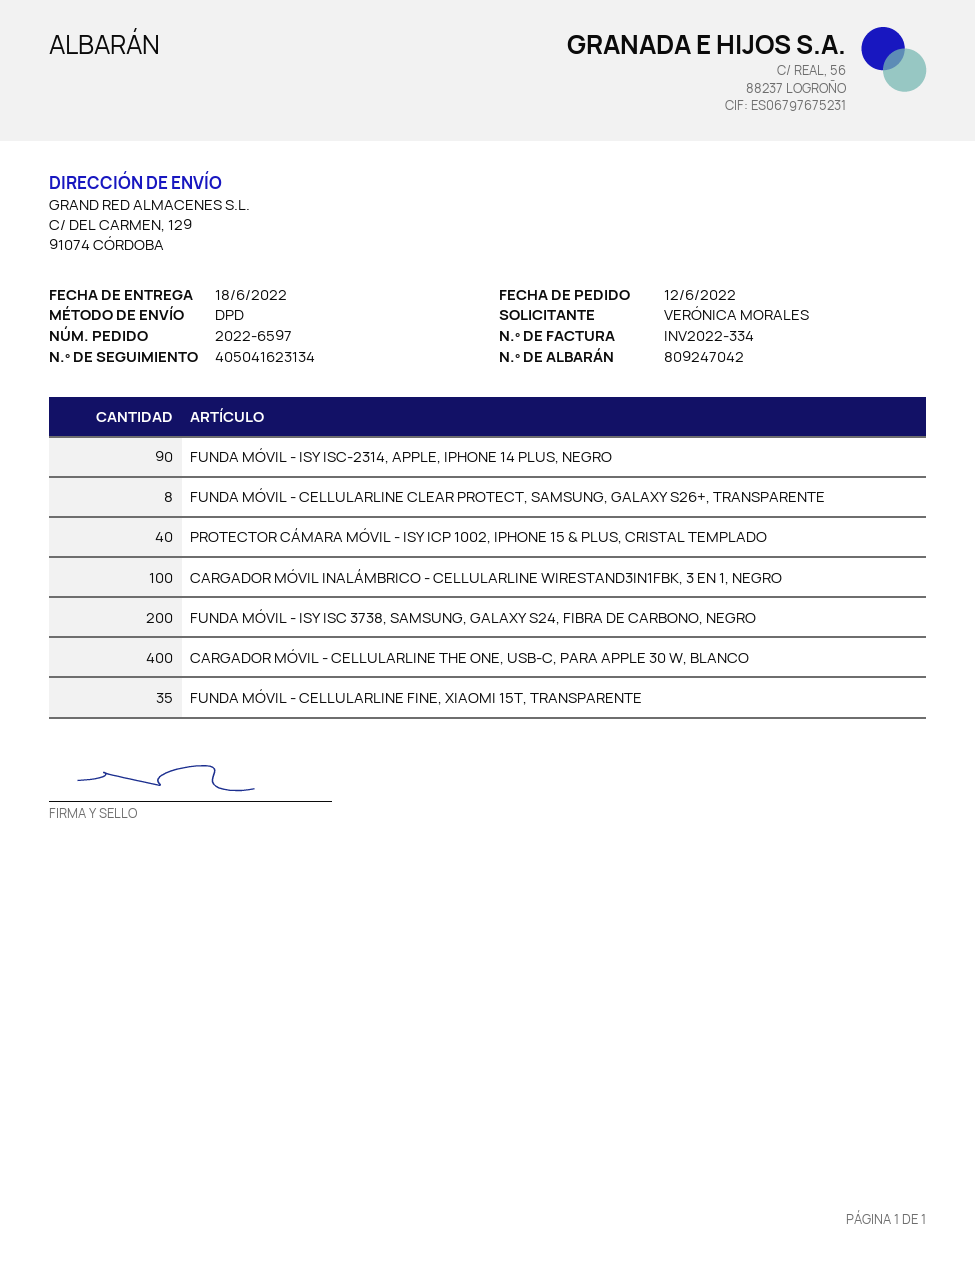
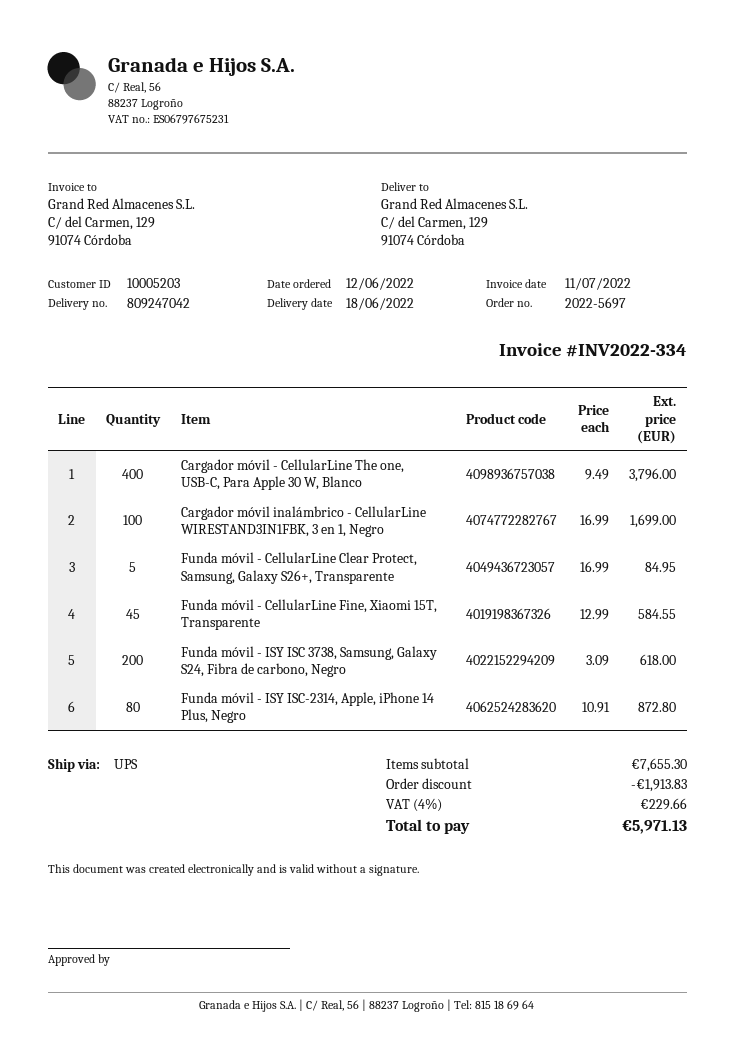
order number: 2022-6597 -> 2022-5697
shipping method: DPD -> UPS
FUNDA MÓVIL - ISY ISC-2314, APPLE, IPHONE 14 PLUS, NEGRO: 90 -> 80
FUNDA MÓVIL - CELLULARLINE CLEAR PROTECT, SAMSUNG, GALAXY S26+, TRANSPARENTE: 8 -> 5
PROTECTOR CÁMARA MÓVIL - ISY ICP 1002, IPHONE 15 & PLUS, CRISTAL TEMPLADO: 40 -> none
FUNDA MÓVIL - CELLULARLINE FINE, XIAOMI 15T, TRANSPARENTE: 35 -> 45

